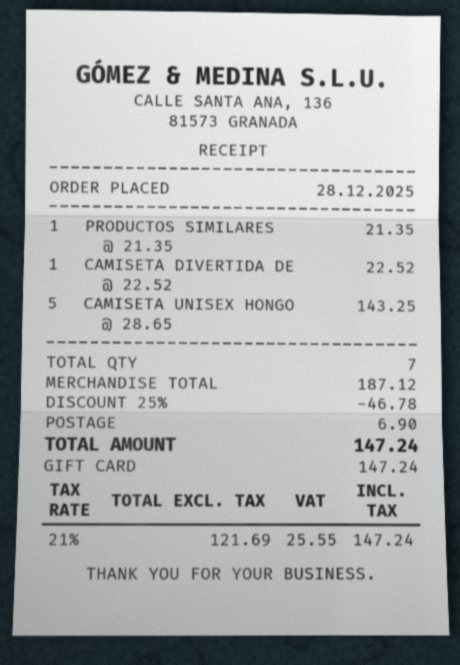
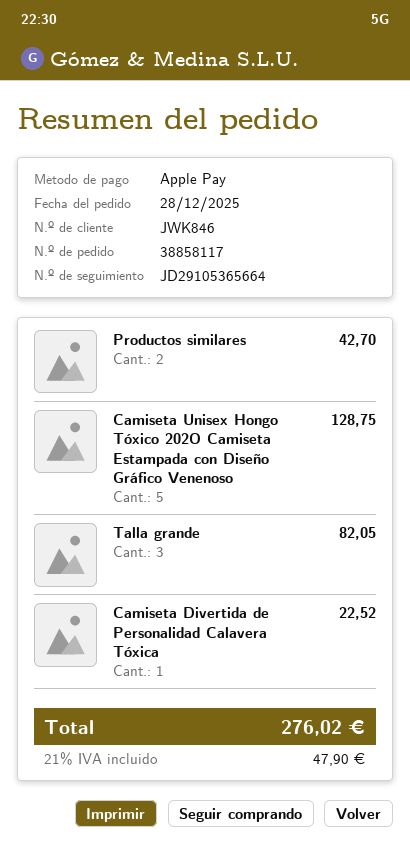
payment method: gift card -> Apple Pay
PRODUCTOS SIMILARES: 1 for 21.35 -> 2 for 42.70
CAMISETA UNISEX HONGO: 5 for 143.25 -> 5 for 128.75
Talla grande: none -> 3 for 82.05
discount: 25% = 46.78 -> none
shipping: 6.90 -> none
tax: 21% = 25.55 -> 21% = 47.90
total: 147.24 -> 276.02

